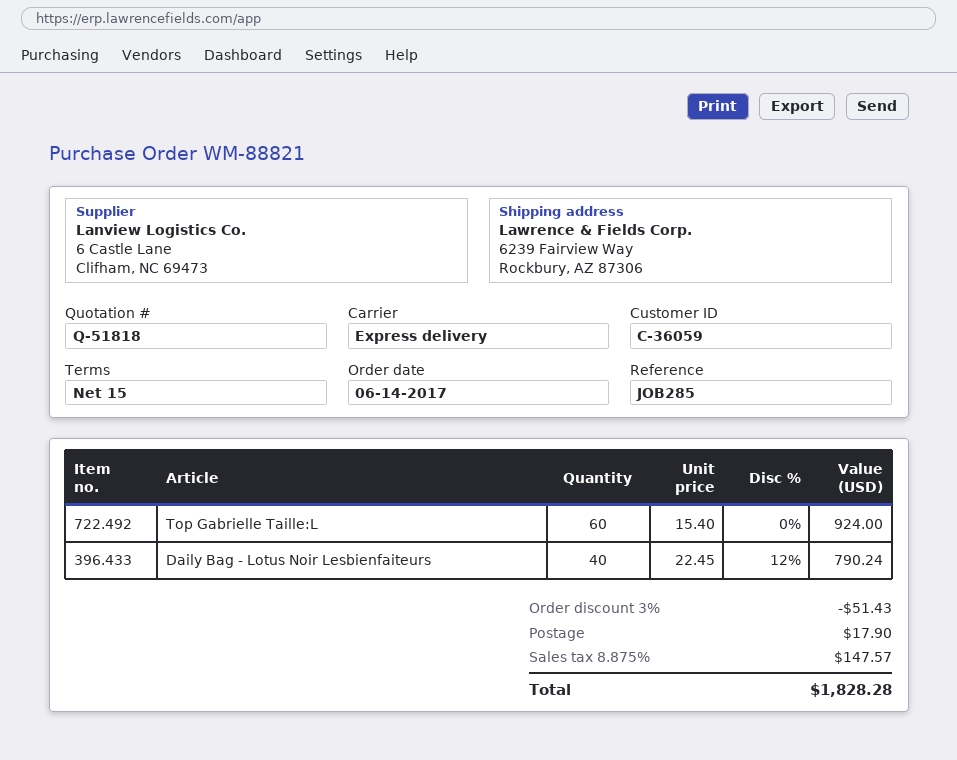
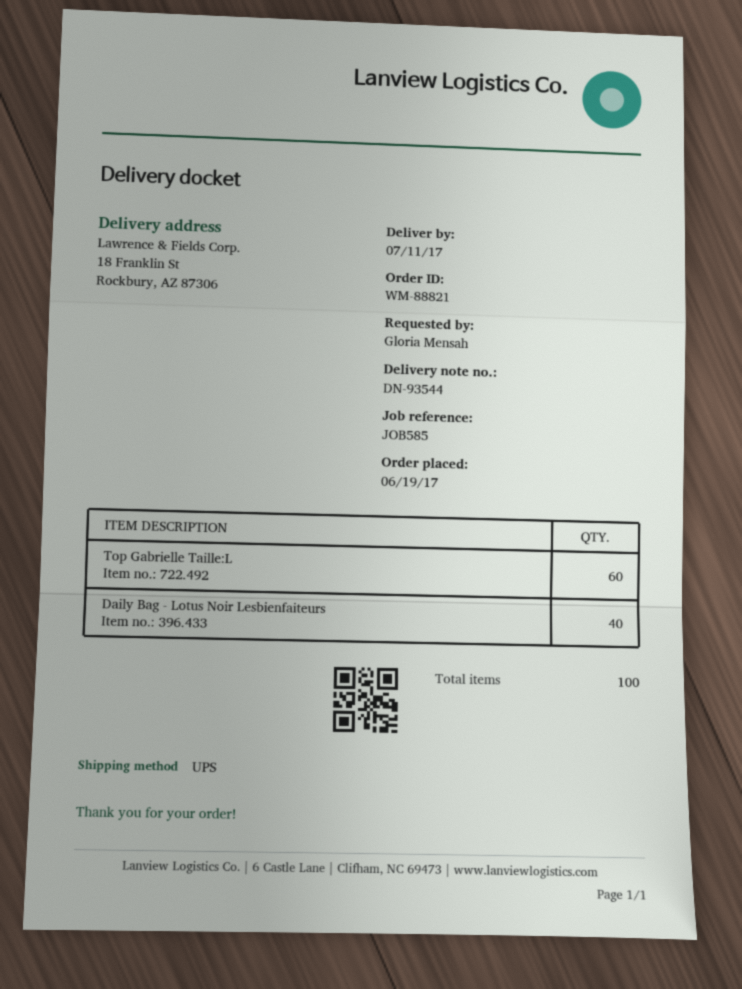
order date: 2017-06-14 -> 2017-06-19
reference: JOB285 -> JOB585
shipping method: express -> UPS
ship to: 6239 Fairview Way, Rockbury, AZ 87306 -> 18 Franklin St, Rockbury, AZ 87306

